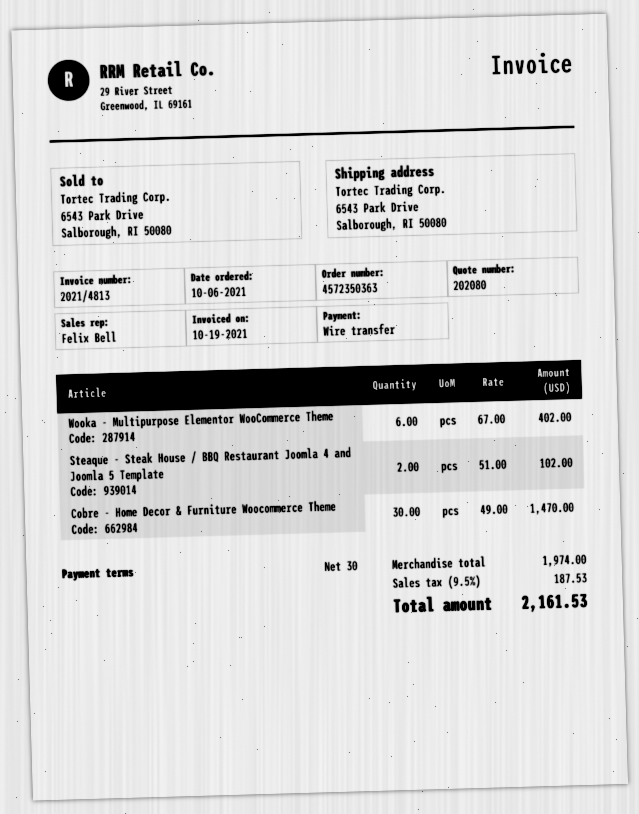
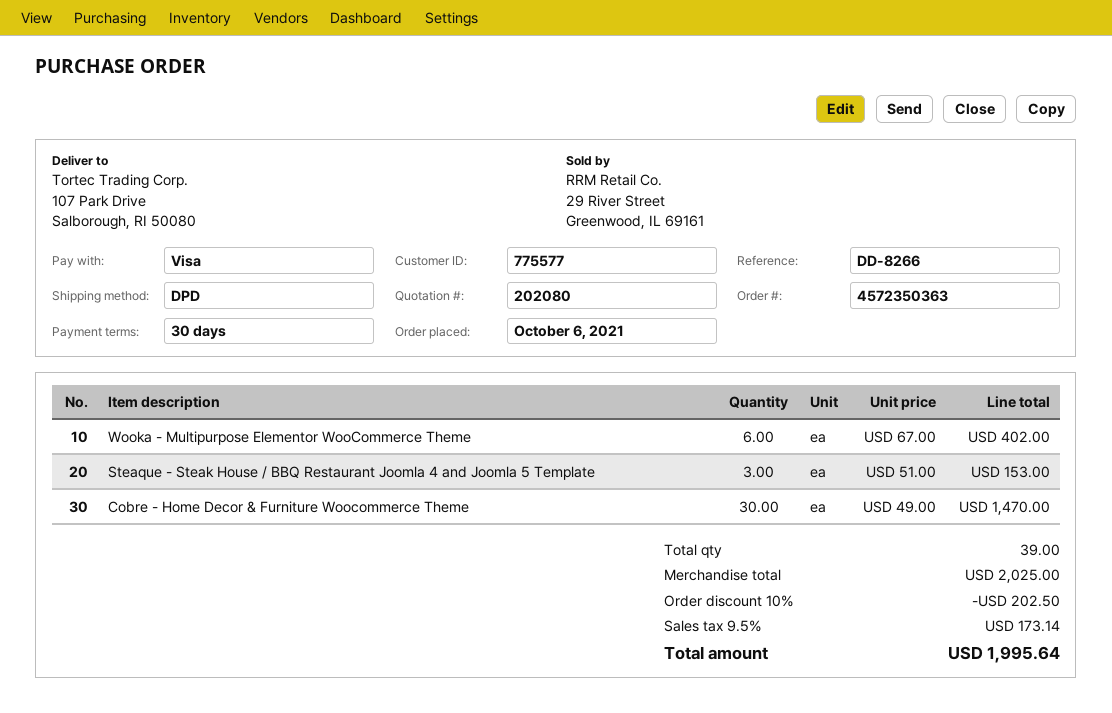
payment method: bank transfer -> Visa
ship to: 6543 Park Drive, Salborough, RI 50080 -> 107 Park Drive, Salborough, RI 50080
Steaque - Steak House / BBQ Restaurant Joomla 4 and Joomla 5 Template: 2 x 51.00 = 102.00 -> 3 x 51.00 = 153.00
subtotal: 1974.00 -> 2025.00
discount: none -> 10% = 202.50
tax: 9.5% = 187.53 -> 9.5% = 173.14
total: 2161.53 -> 1995.64

